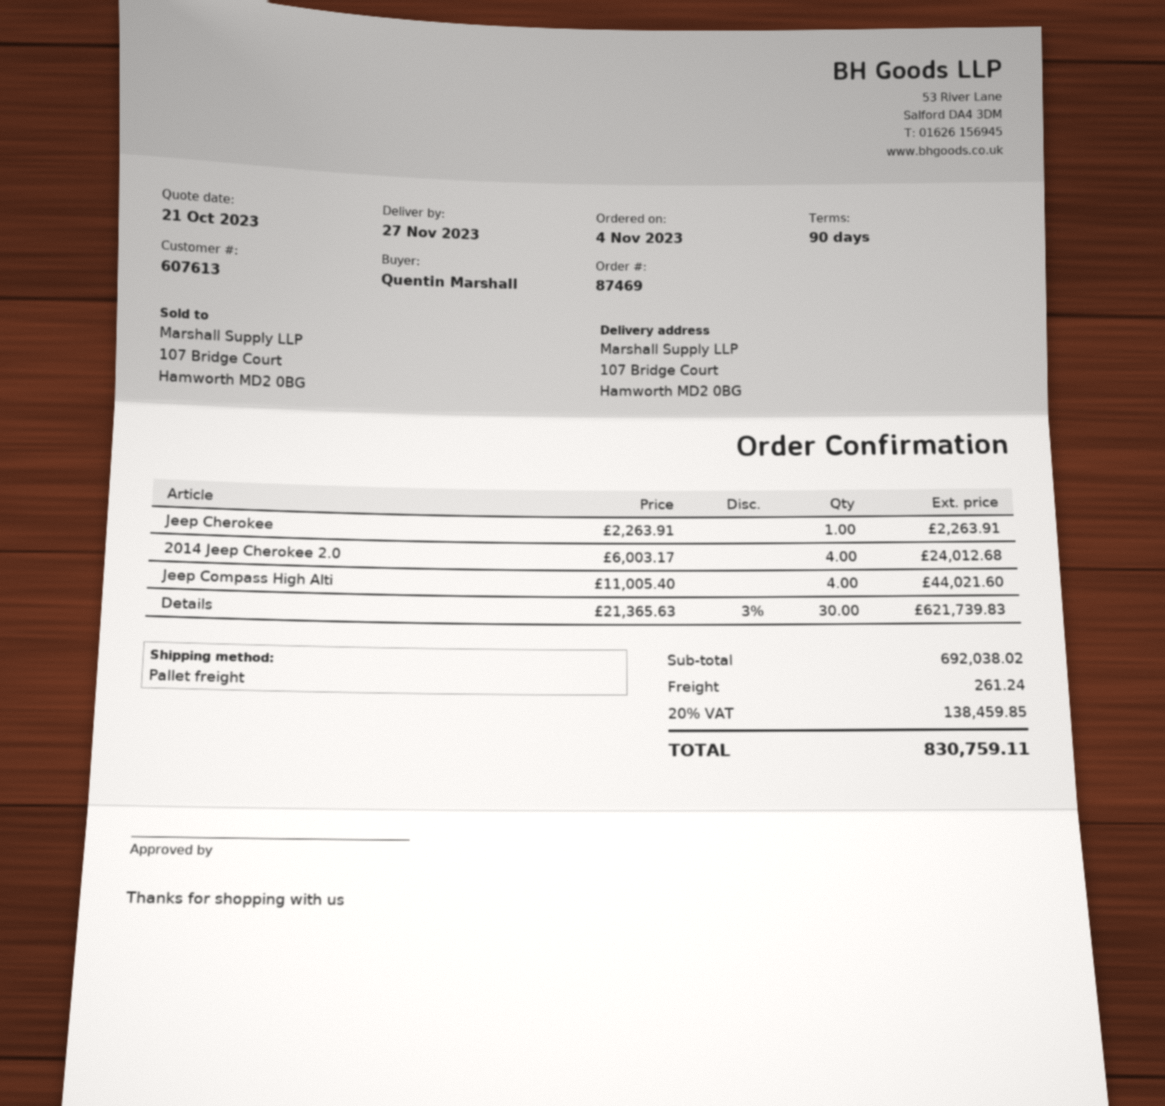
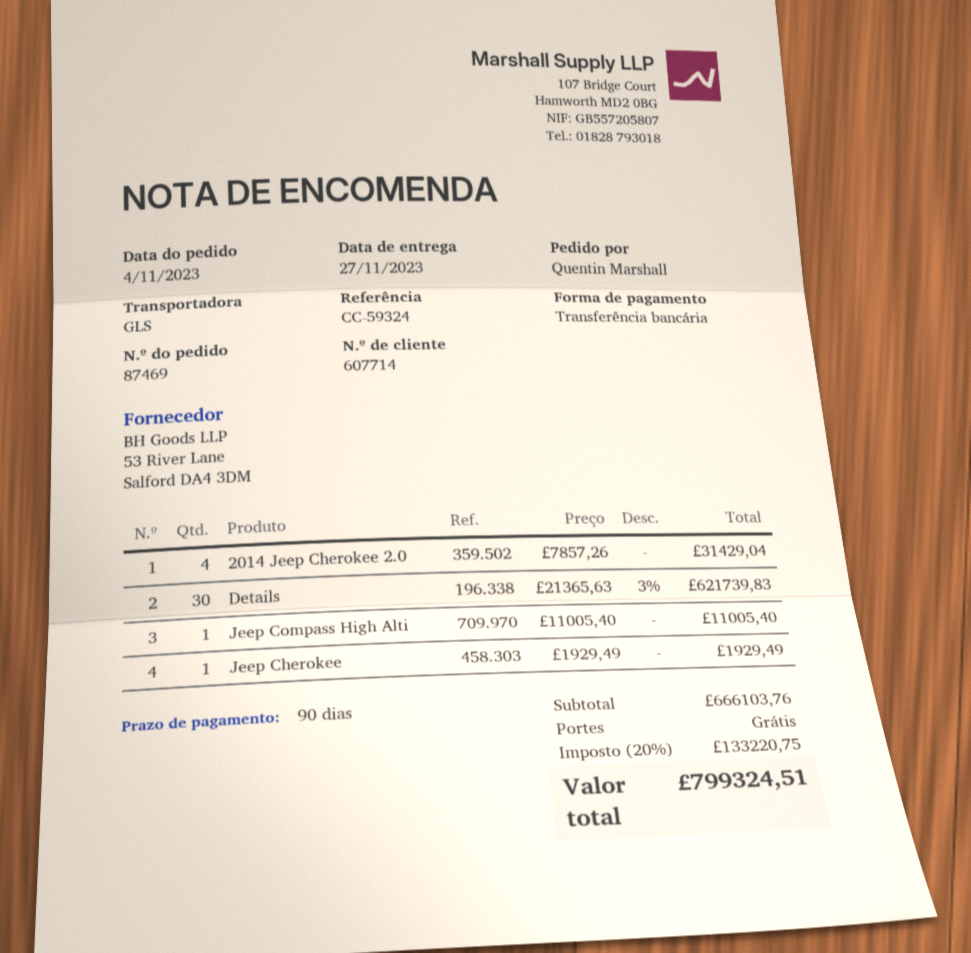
customer number: 607613 -> 607714
shipping method: pallet freight -> GLS
Jeep Cherokee: 1 x 2263.91 = 2263.91 -> 1 x 1929.49 = 1929.49
2014 Jeep Cherokee 2.0: 4 x 6003.17 = 24012.68 -> 4 x 7857.26 = 31429.04
Jeep Compass High Alti: 4 x 11005.40 = 44021.60 -> 1 x 11005.40 = 11005.40
subtotal: 692038.02 -> 666103.76
shipping: 261.24 -> 0.00
tax: 20% = 138459.85 -> 20% = 133220.75
total: 830759.11 -> 799324.51

